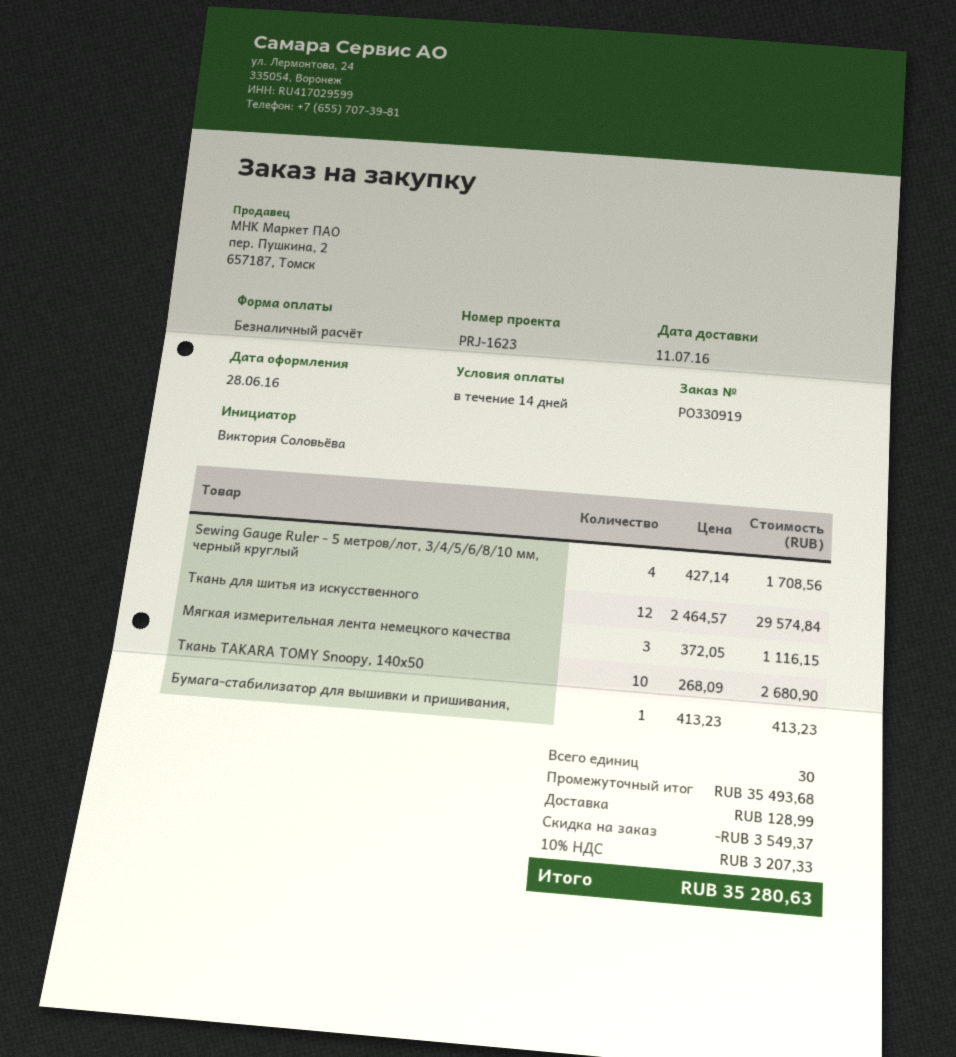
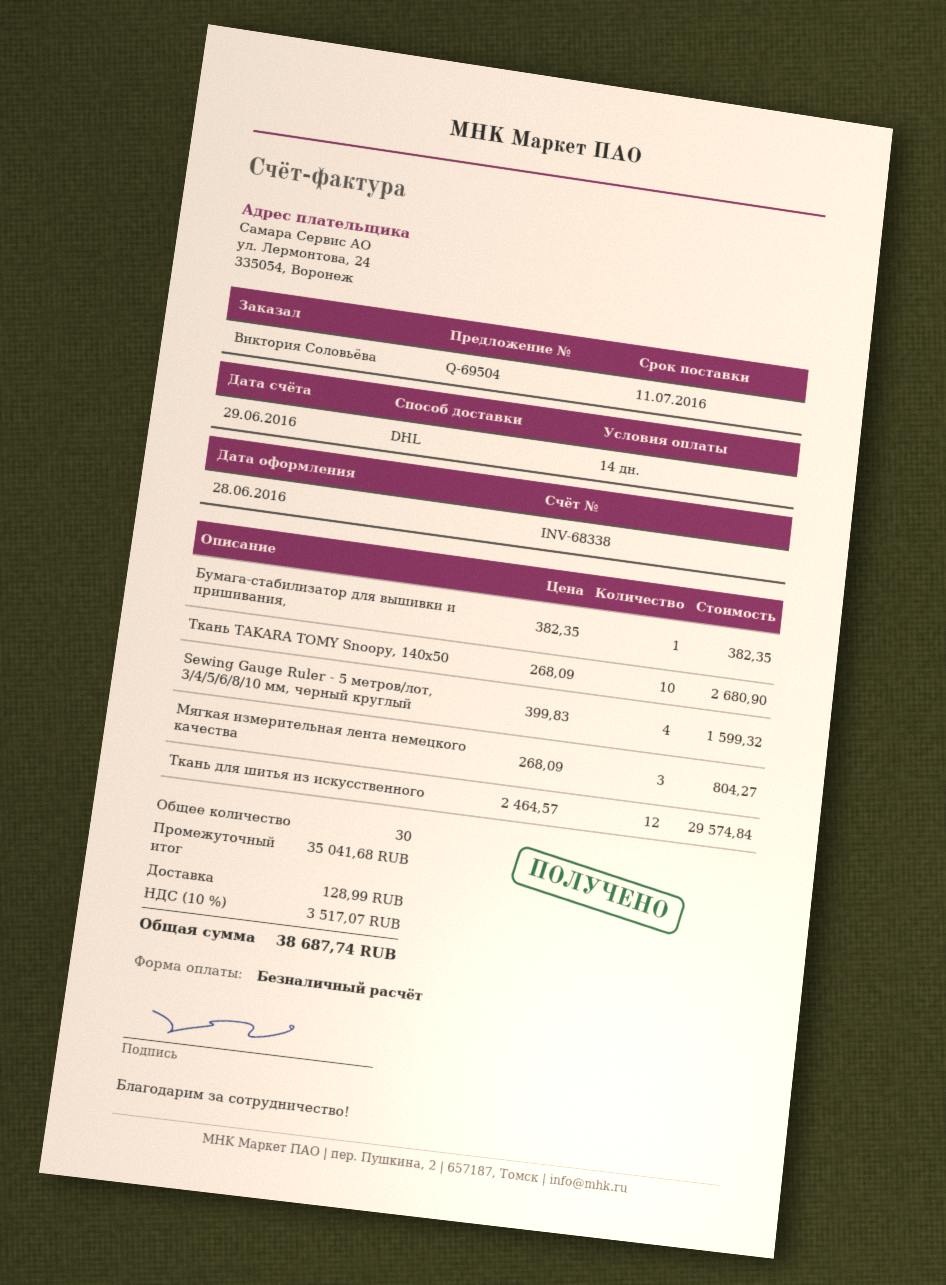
Sewing Gauge Ruler - 5 метров/лот, 3/4/5/6/8/10 мм, черный круглый: 4 x 427.14 = 1708.56 -> 4 x 399.83 = 1599.32
Мягкая измерительная лента немецкого качества: 3 x 372.05 = 1116.15 -> 3 x 268.09 = 804.27
Бумага-стабилизатор для вышивки и пришивания,: 1 x 413.23 = 413.23 -> 1 x 382.35 = 382.35
subtotal: 35493.68 -> 35041.68
discount: 3549.37 -> none
tax: 10% = 3207.33 -> 10% = 3517.07
total: 35280.63 -> 38687.74

